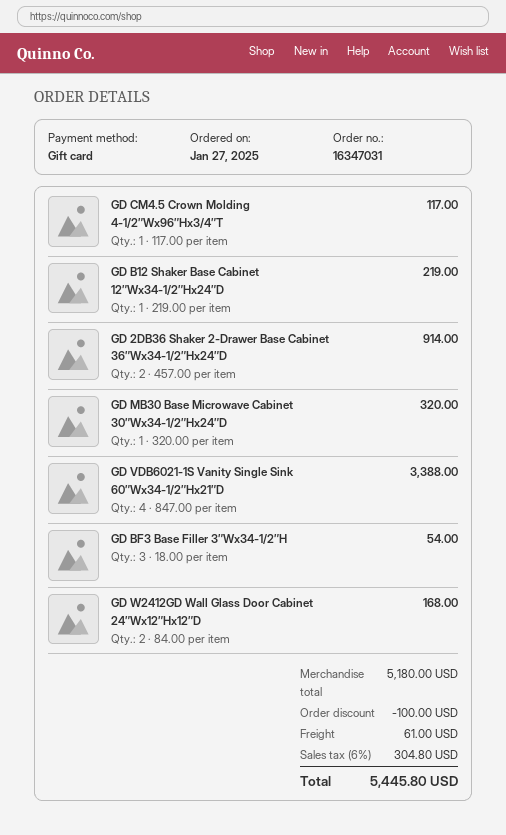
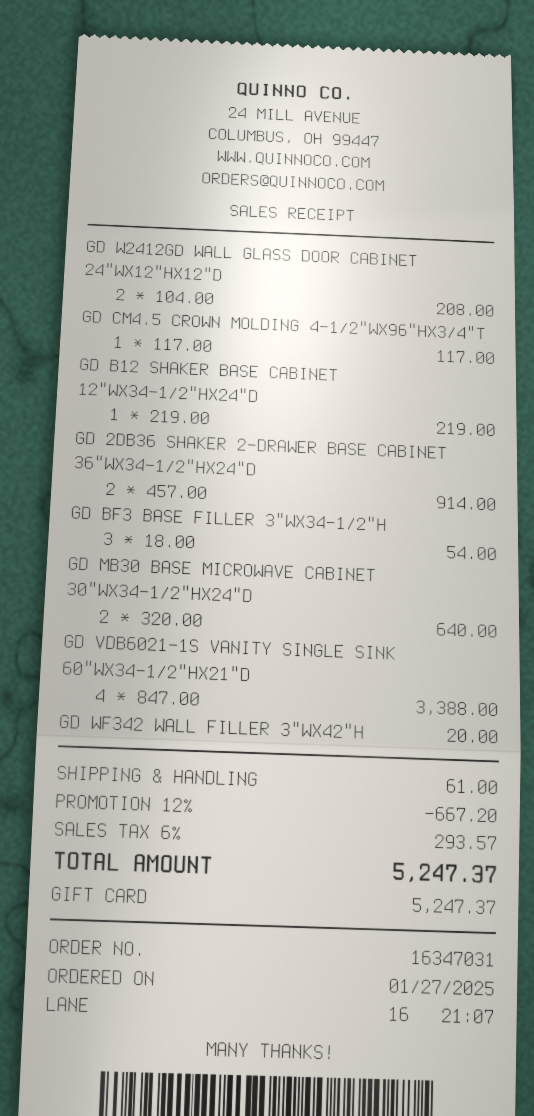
GD MB30 Base Microwave Cabinet 30″Wx34-1/2″Hx24″D: 1 x 320.00 = 320.00 -> 2 x 320.00 = 640.00
GD W2412GD Wall Glass Door Cabinet 24″Wx12″Hx12″D: 2 x 84.00 = 168.00 -> 2 x 104.00 = 208.00
GD WF342 WALL FILLER 3″WX42″H: none -> 1 x 20.00 = 20.00
discount: 100.00 -> 667.20
tax: 6% = 304.80 -> 6% = 293.57
total: 5445.80 -> 5247.37

